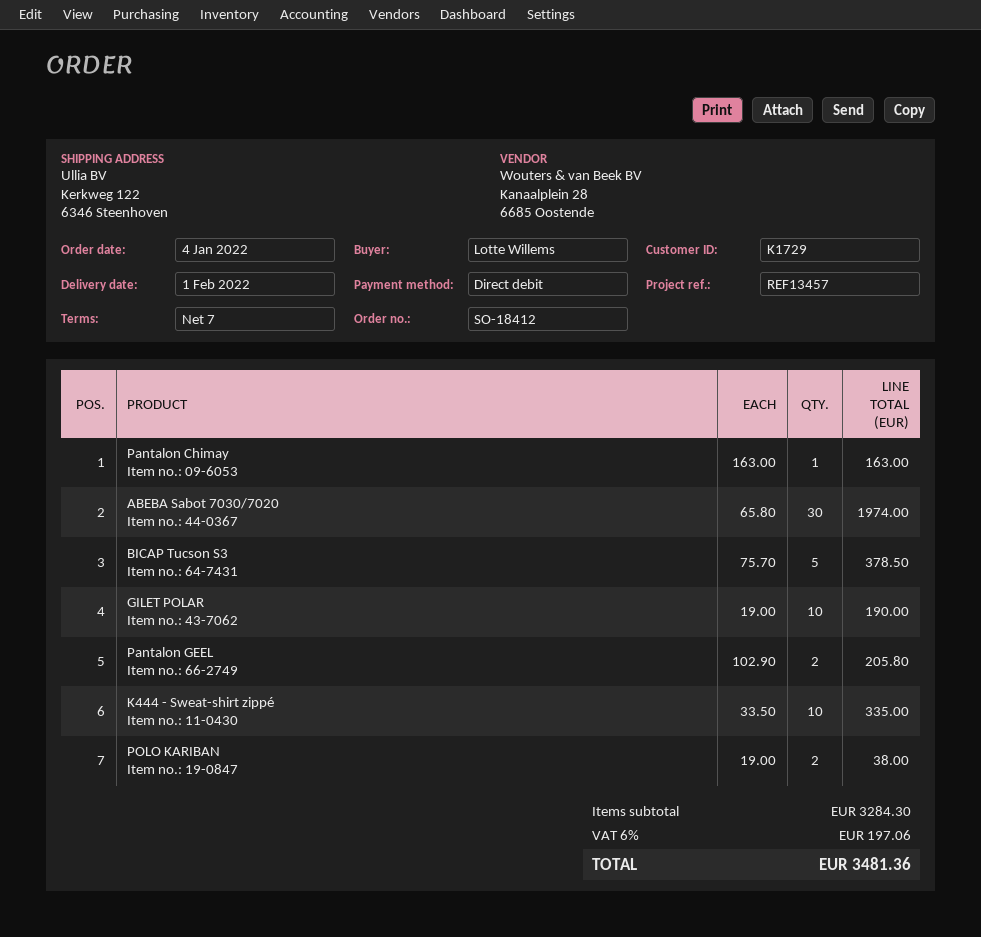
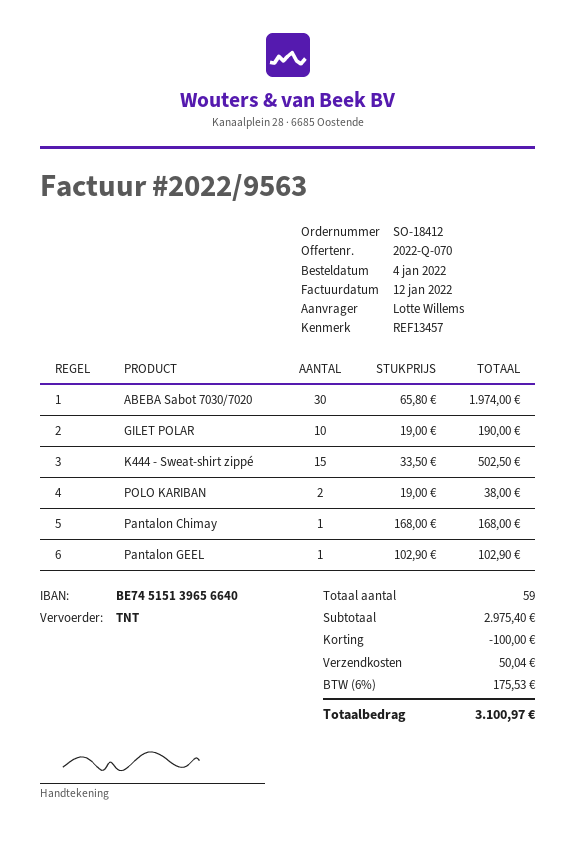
Pantalon Chimay: 1 x 163.00 = 163.00 -> 1 x 168.00 = 168.00
BICAP Tucson S3: 5 x 75.70 = 378.50 -> none
Pantalon GEEL: 2 x 102.90 = 205.80 -> 1 x 102.90 = 102.90
K444 - Sweat-shirt zippé: 10 x 33.50 = 335.00 -> 15 x 33.50 = 502.50
subtotal: 3284.30 -> 2975.40
discount: none -> 100.00
shipping: none -> 50.04
tax: 6% = 197.06 -> 6% = 175.53
total: 3481.36 -> 3100.97

